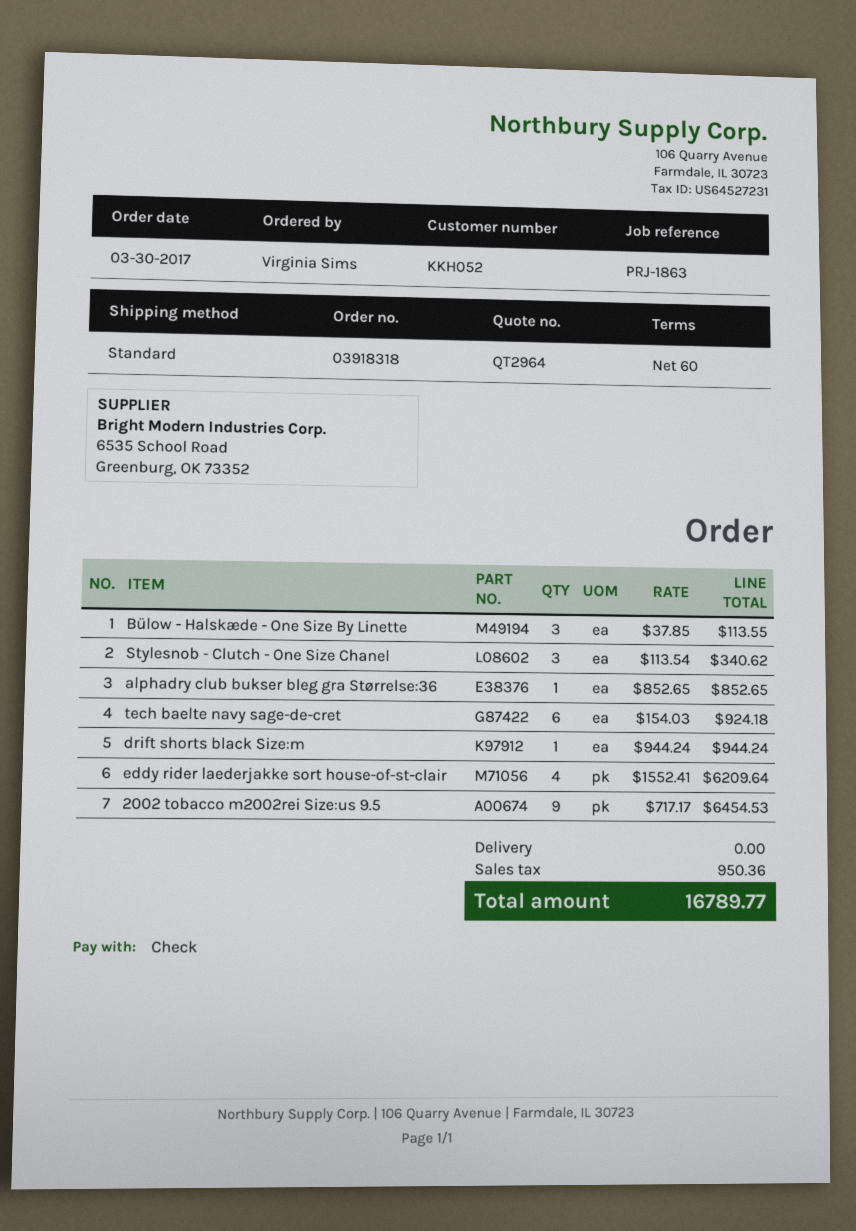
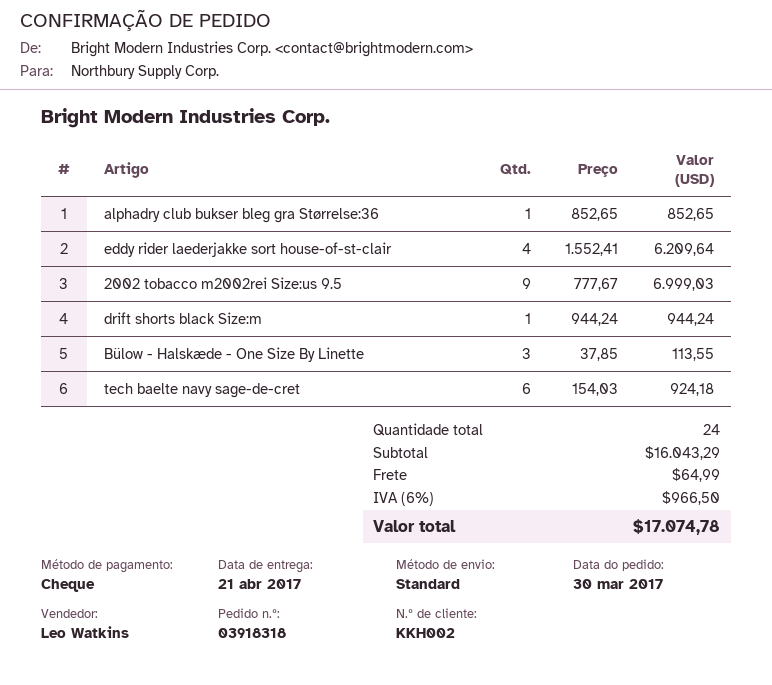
customer number: KKH052 -> KKH002
Stylesnob - Clutch - One Size Chanel: 3 x 113.54 = 340.62 -> none
2002 tobacco m2002rei Size:us 9.5: 9 x 717.17 = 6454.53 -> 9 x 777.67 = 6999.03
shipping: 0.00 -> 64.99
tax: 950.36 -> 966.50
total: 16789.77 -> 17074.78

